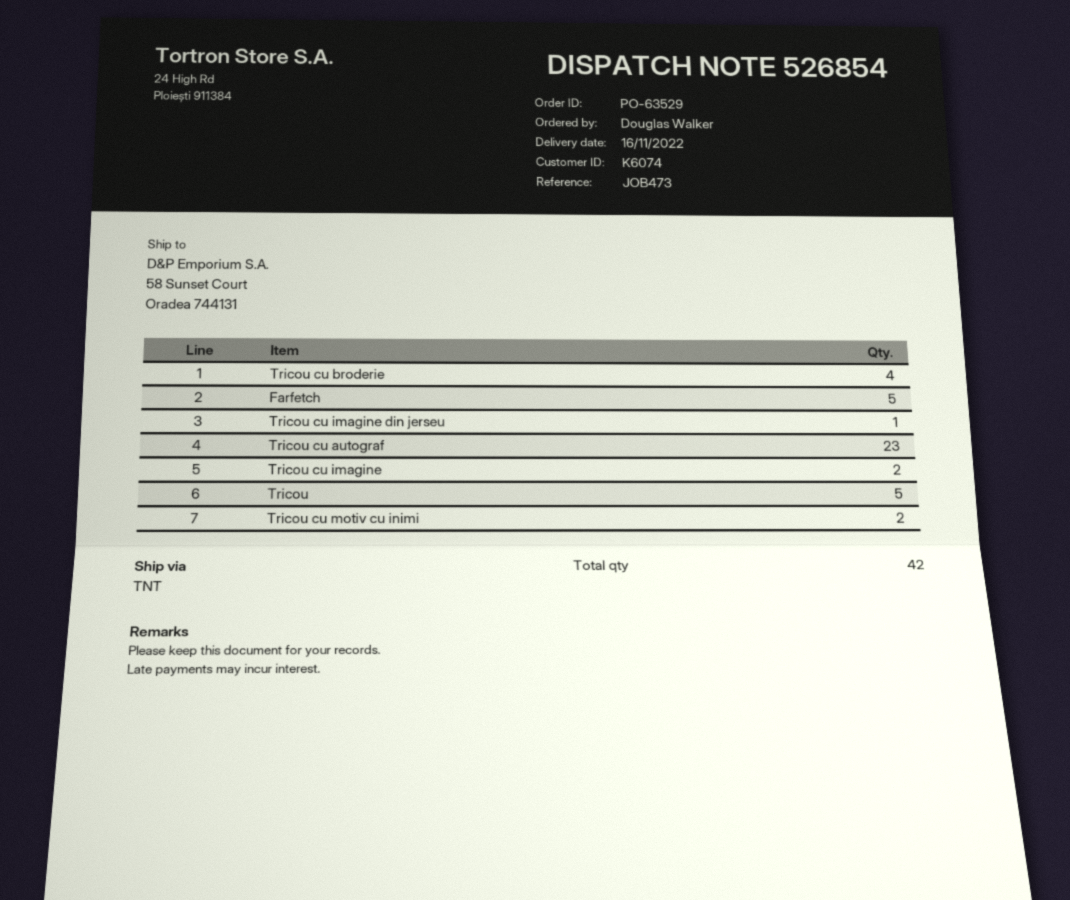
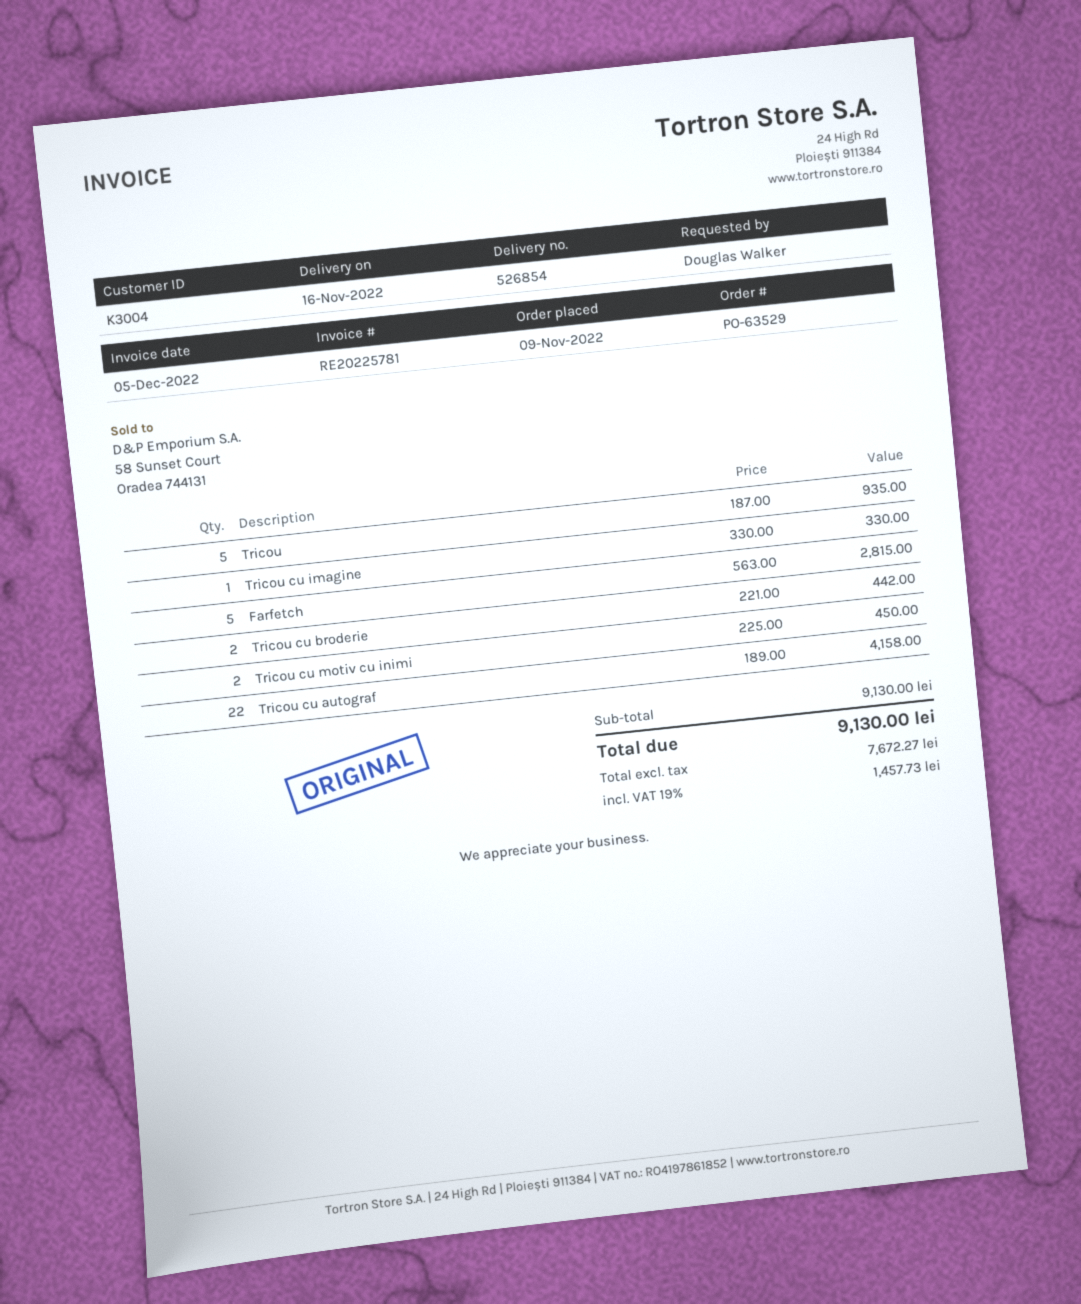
customer number: K6074 -> K3004
Tricou cu broderie: 4 -> 2
Tricou cu imagine din jerseu: 1 -> none
Tricou cu autograf: 23 -> 22
Tricou cu imagine: 2 -> 1

